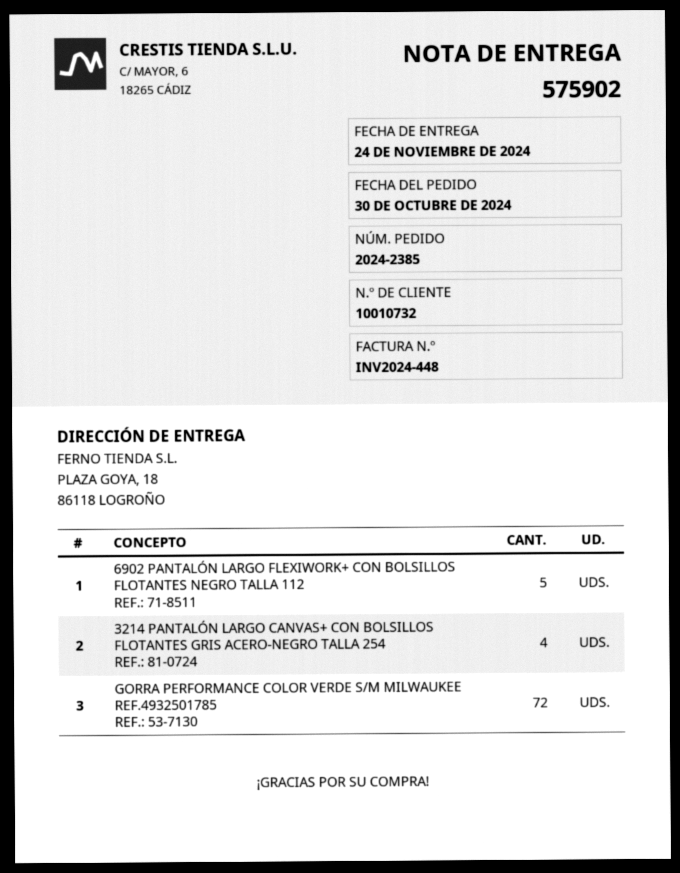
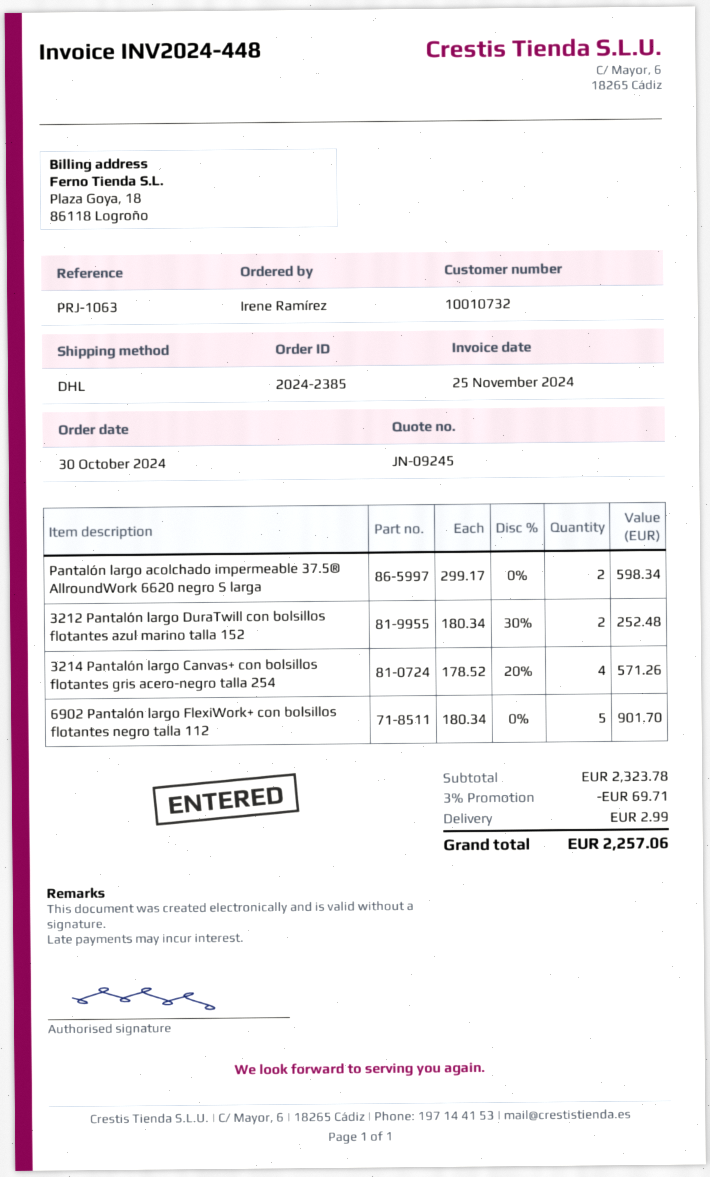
GORRA PERFORMANCE COLOR VERDE S/M MILWAUKEE REF.4932501785: 72 -> none
Pantalón largo acolchado impermeable 37.5® AllroundWork 6620 negro S larga: none -> 2
3212 Pantalón largo DuraTwill con bolsillos flotantes azul marino talla 152: none -> 2

